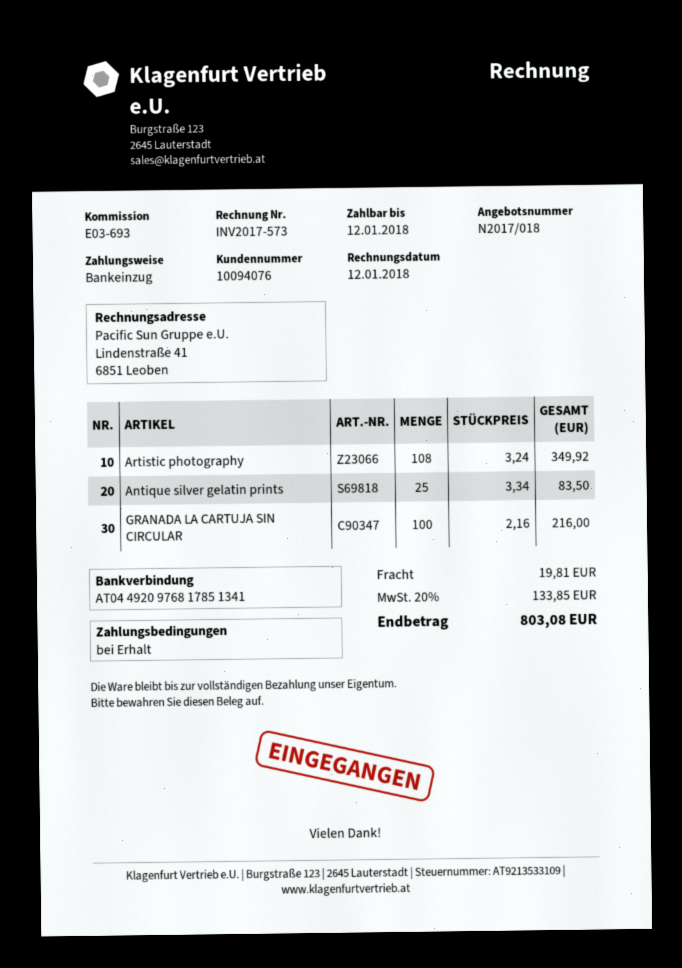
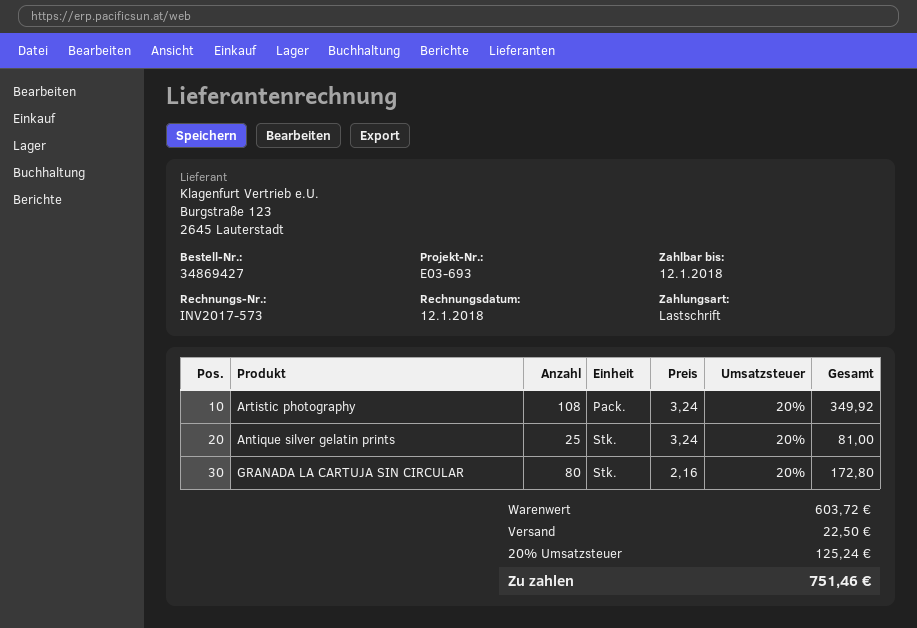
Antique silver gelatin prints: 25 x 3.34 = 83.50 -> 25 x 3.24 = 81.00
GRANADA LA CARTUJA SIN CIRCULAR: 100 x 2.16 = 216.00 -> 80 x 2.16 = 172.80
shipping: 19.81 -> 22.50
tax: 20% = 133.85 -> 20% = 125.24
total: 803.08 -> 751.46

